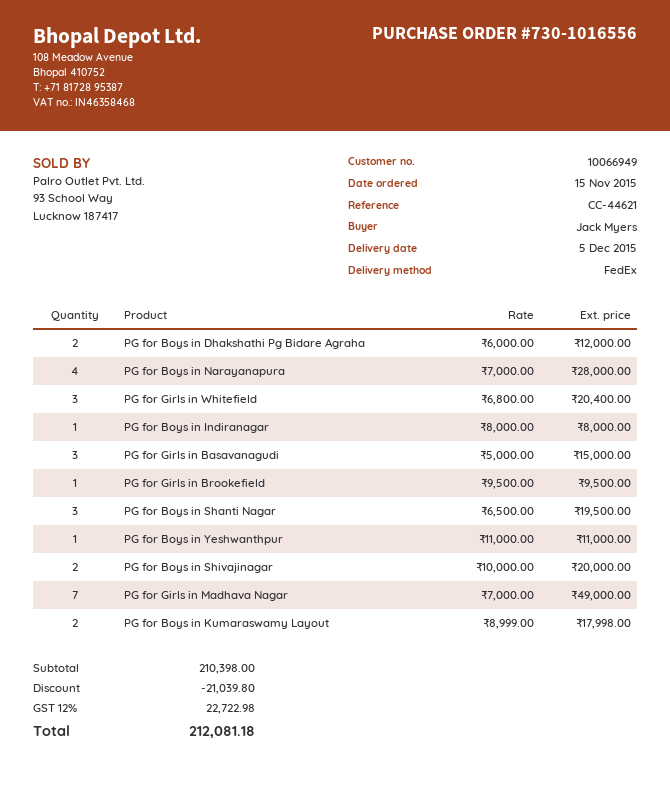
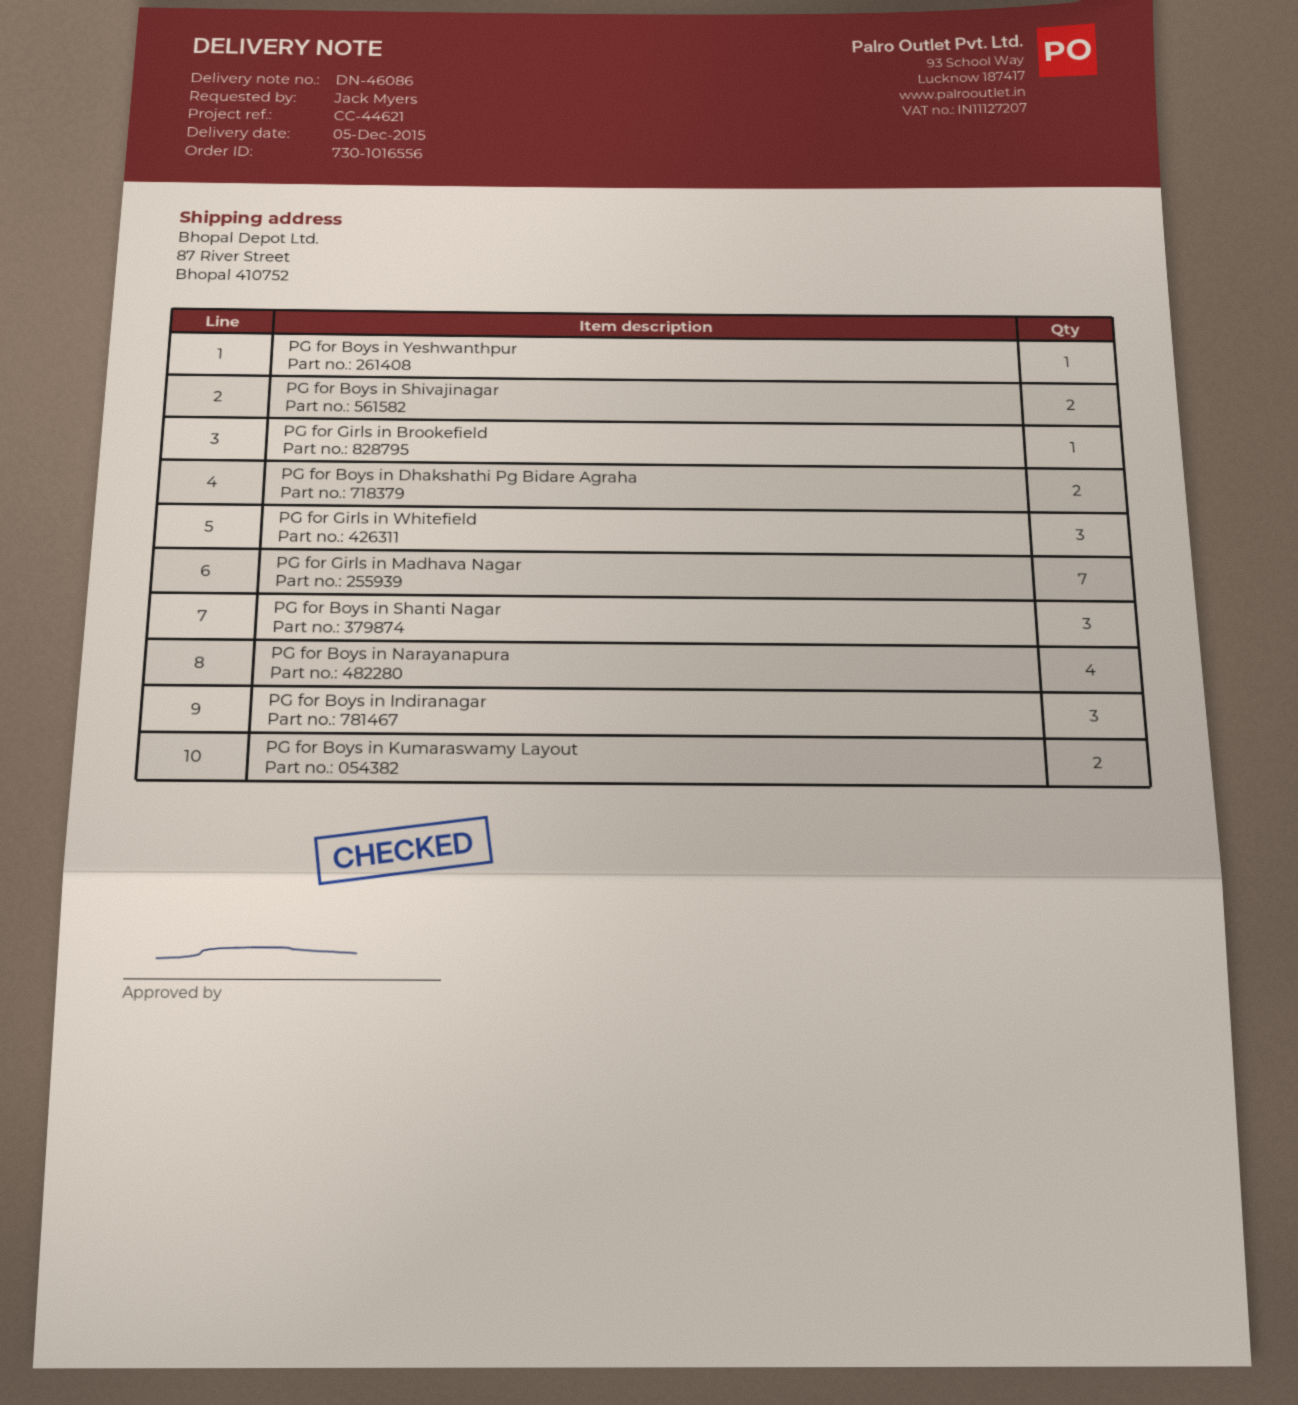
PG for Boys in Indiranagar: 1 -> 3
PG for Girls in Basavanagudi: 3 -> none

